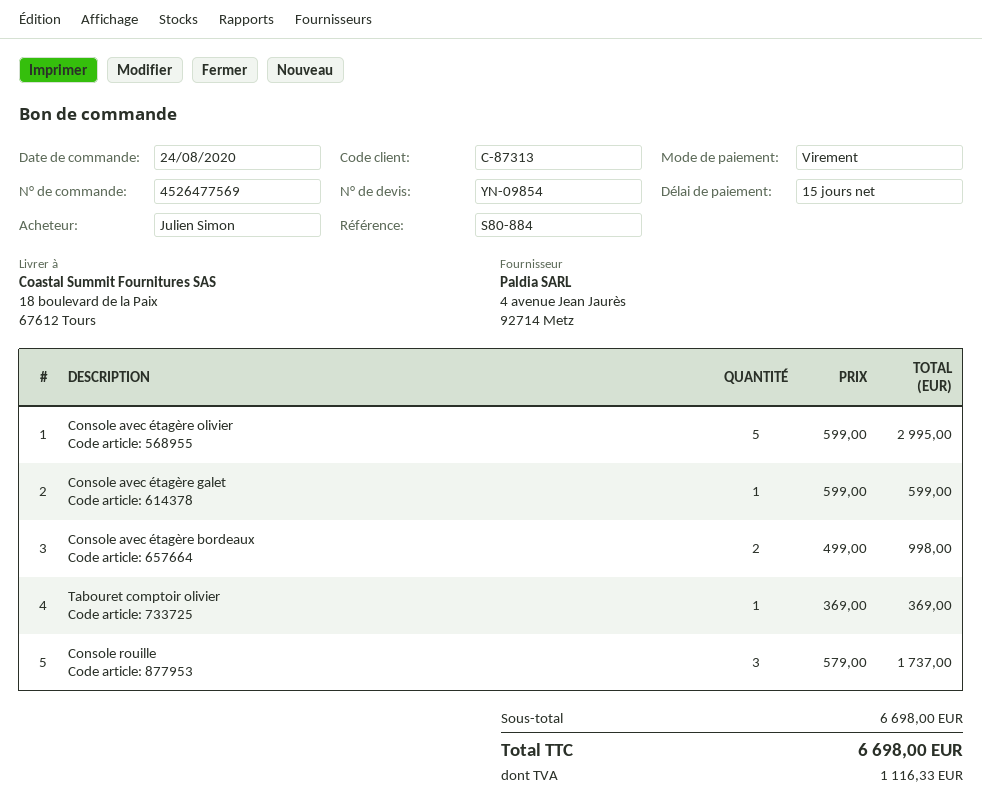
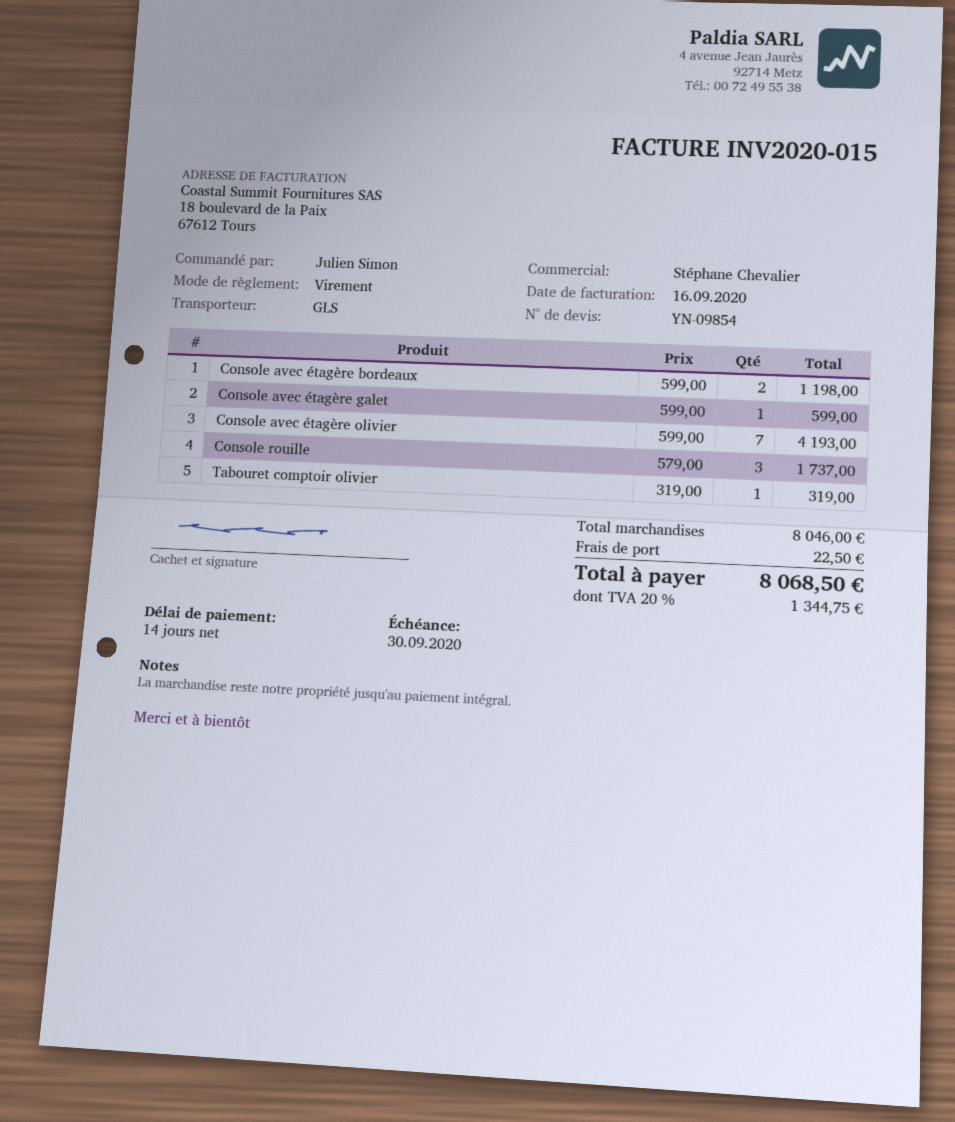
payment terms: 15 days -> 14 days
Console avec étagère olivier: 5 x 599.00 = 2995.00 -> 7 x 599.00 = 4193.00
Console avec étagère bordeaux: 2 x 499.00 = 998.00 -> 2 x 599.00 = 1198.00
Tabouret comptoir olivier: 1 x 369.00 = 369.00 -> 1 x 319.00 = 319.00
subtotal: 6698.00 -> 8046.00
shipping: none -> 22.50
tax: 1116.33 -> 1344.75
total: 6698.00 -> 8068.50

